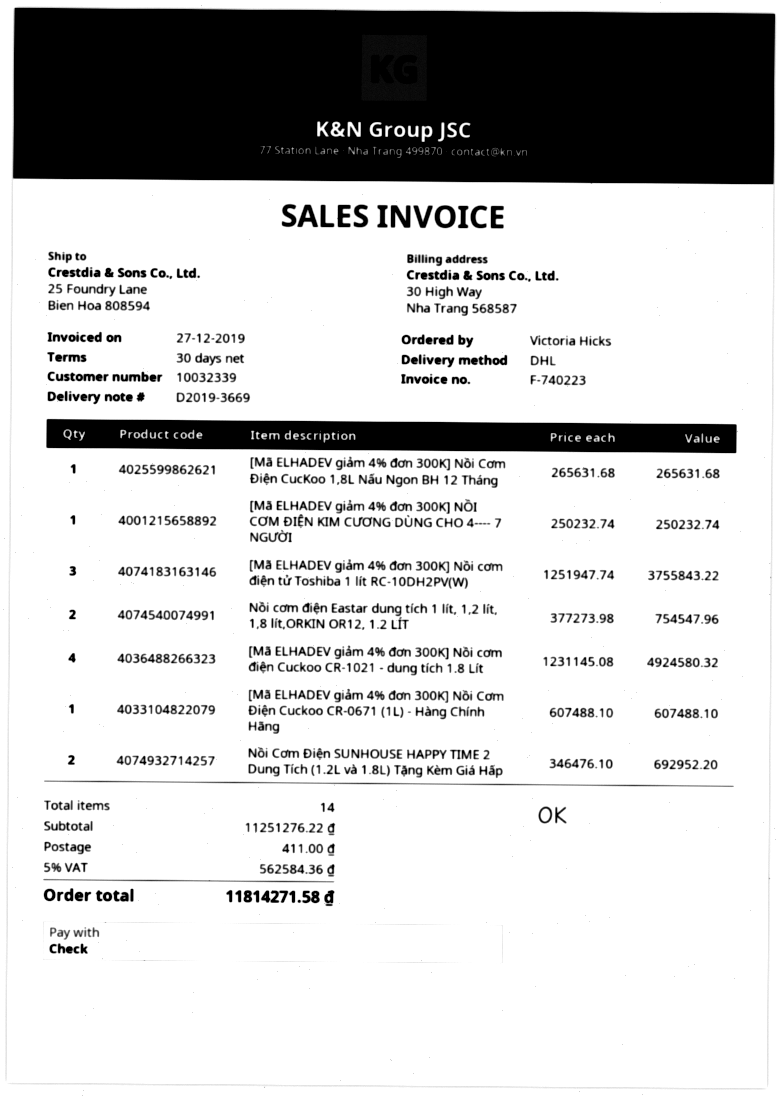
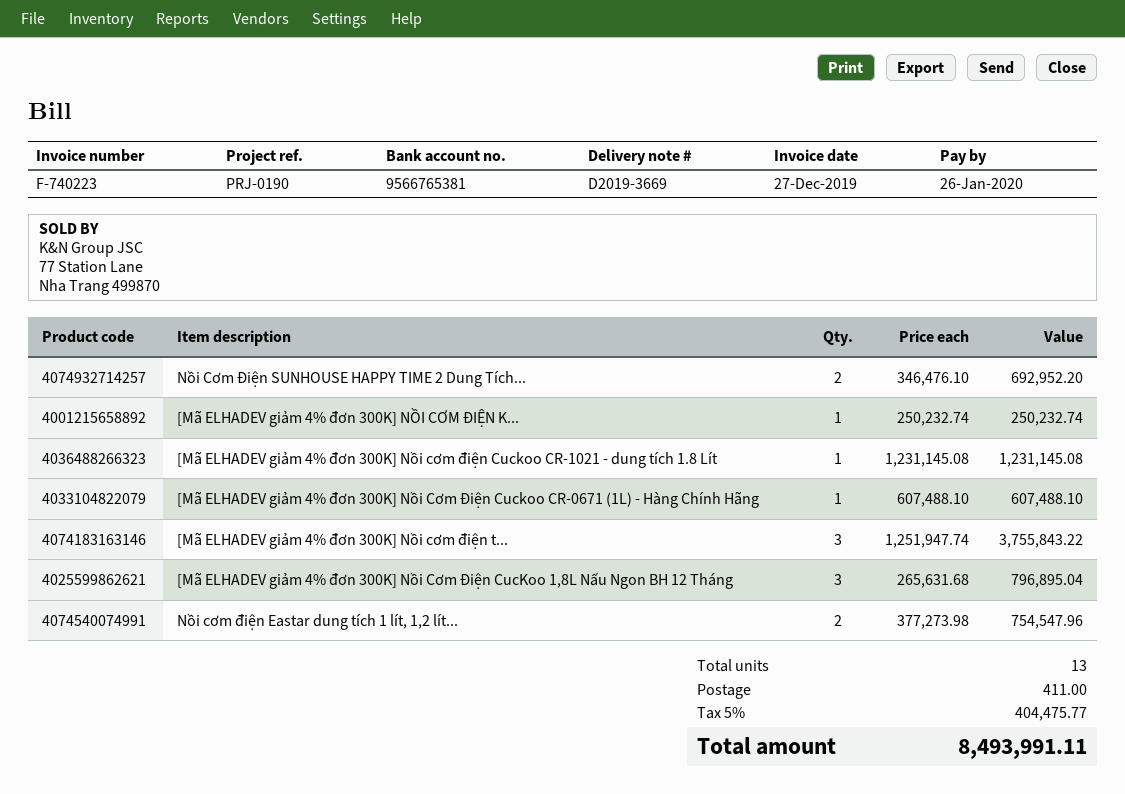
[Mã ELHADEV giảm 4% đơn 300K] Nồi Cơm Điện CucKoo 1,8L Nấu Ngon BH 12 Tháng: 1 x 265631.68 = 265631.68 -> 3 x 265631.68 = 796895.04
[Mã ELHADEV giảm 4% đơn 300K] Nồi cơm điện Cuckoo CR-1021 - dung tích 1.8 Lít: 4 x 1231145.08 = 4924580.32 -> 1 x 1231145.08 = 1231145.08
total quantity: 14 -> 13
tax: 5% = 562584.36 -> 5% = 404475.77
total: 11814271.58 -> 8493991.11

